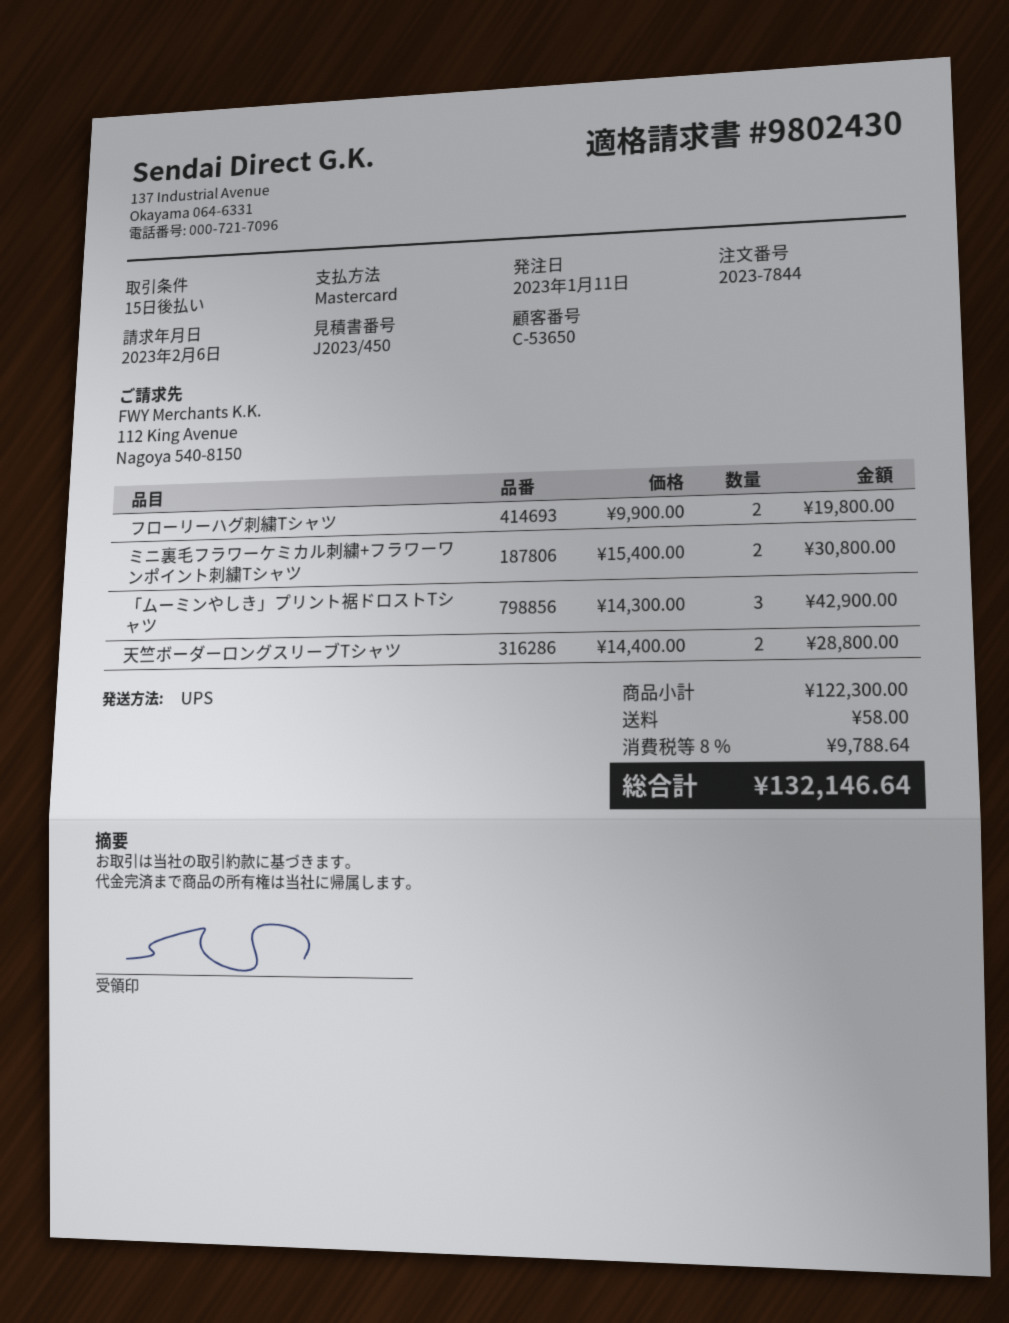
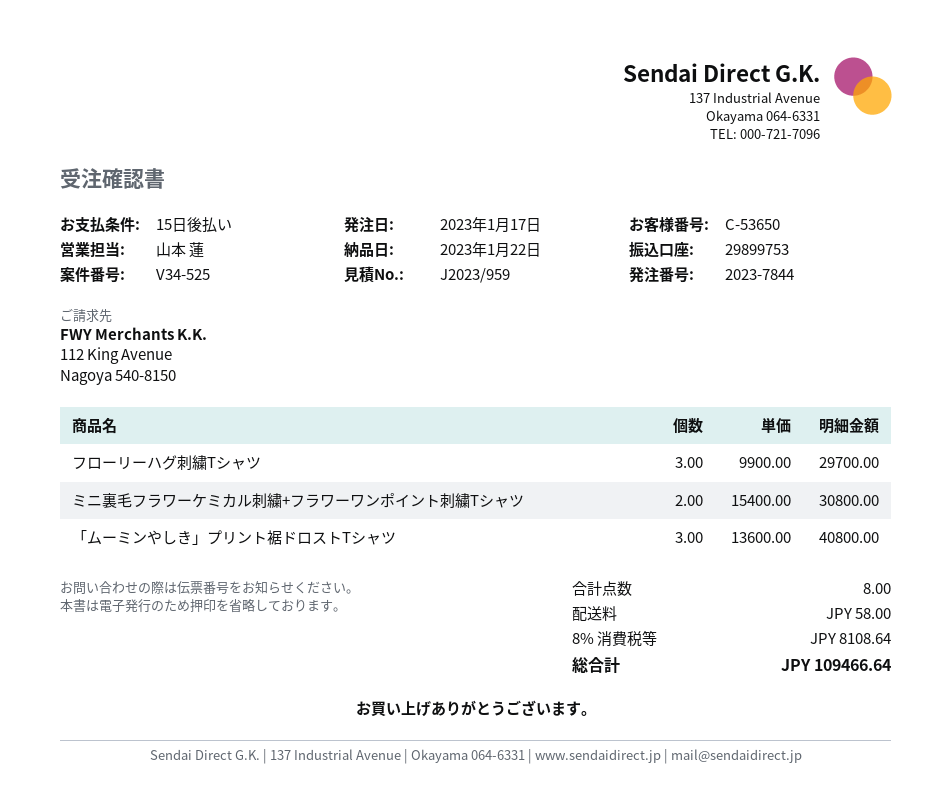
quote number: J2023/450 -> J2023/959
order date: 2023-01-11 -> 2023-01-17
フローリーハグ刺繍Tシャツ: 2 x 9900.00 = 19800.00 -> 3 x 9900.00 = 29700.00
「ムーミンやしき」プリント裾ドロストTシャツ: 3 x 14300.00 = 42900.00 -> 3 x 13600.00 = 40800.00
天竺ボーダーロングスリーブTシャツ: 2 x 14400.00 = 28800.00 -> none
tax: 8% = 9788.64 -> 8% = 8108.64
total: 132146.64 -> 109466.64

